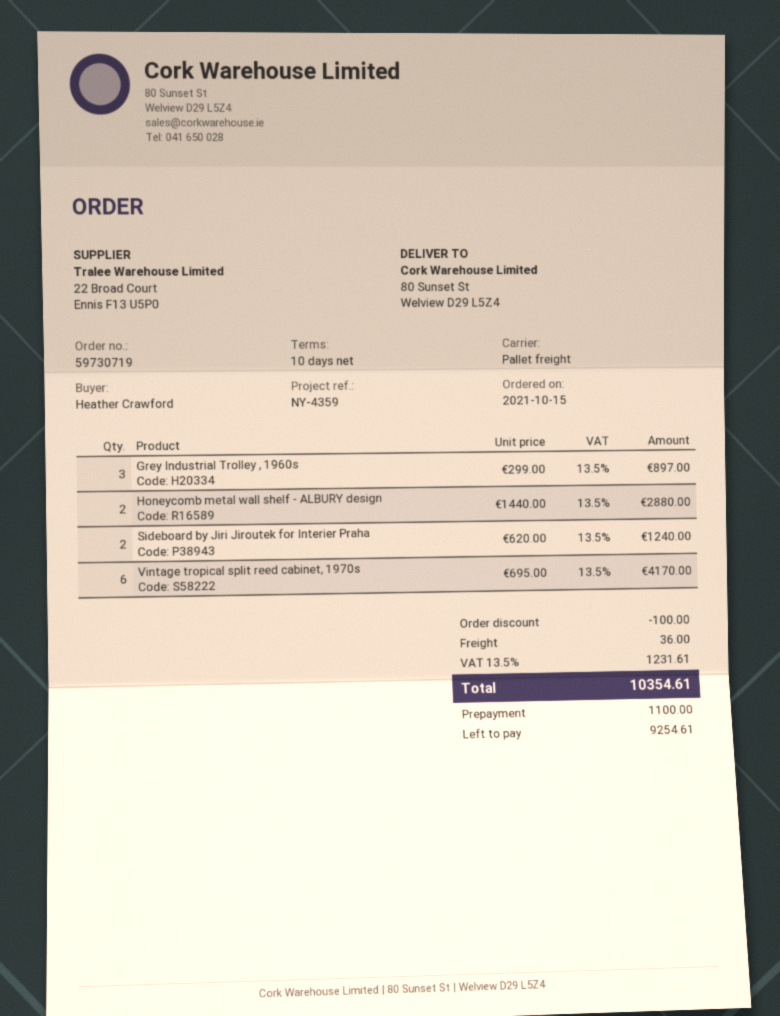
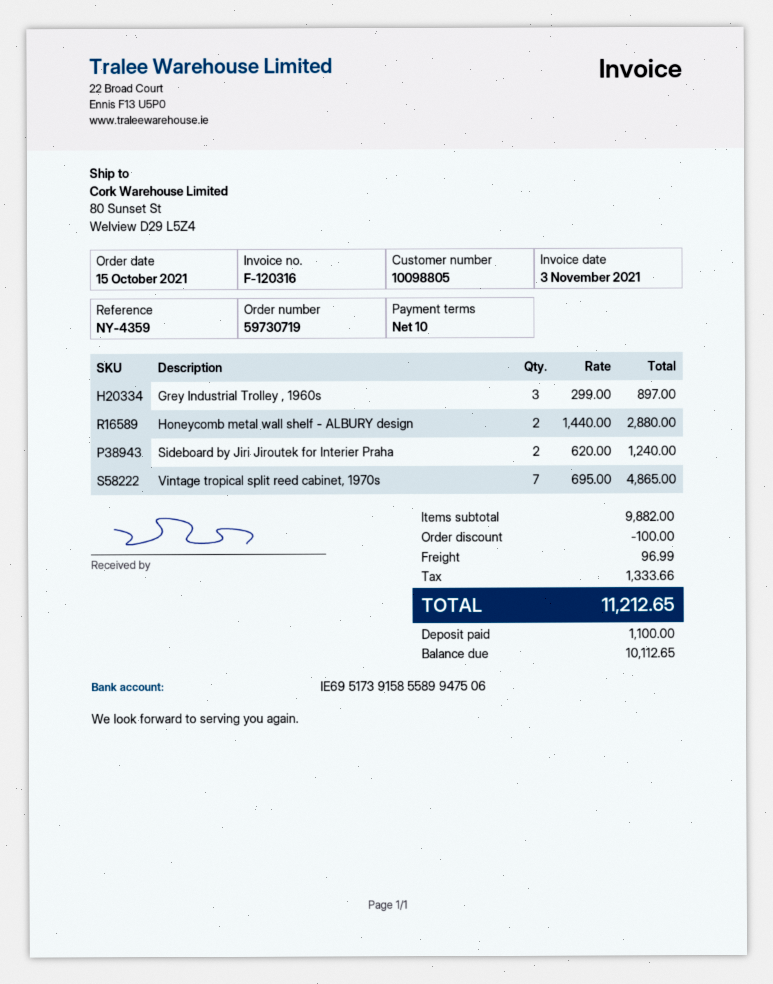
Vintage tropical split reed cabinet, 1970s: 6 x 695.00 = 4170.00 -> 7 x 695.00 = 4865.00
shipping: 36.00 -> 96.99
tax: 1231.61 -> 1333.66
total: 10354.61 -> 11212.65
balance: 9254.61 -> 10112.65

